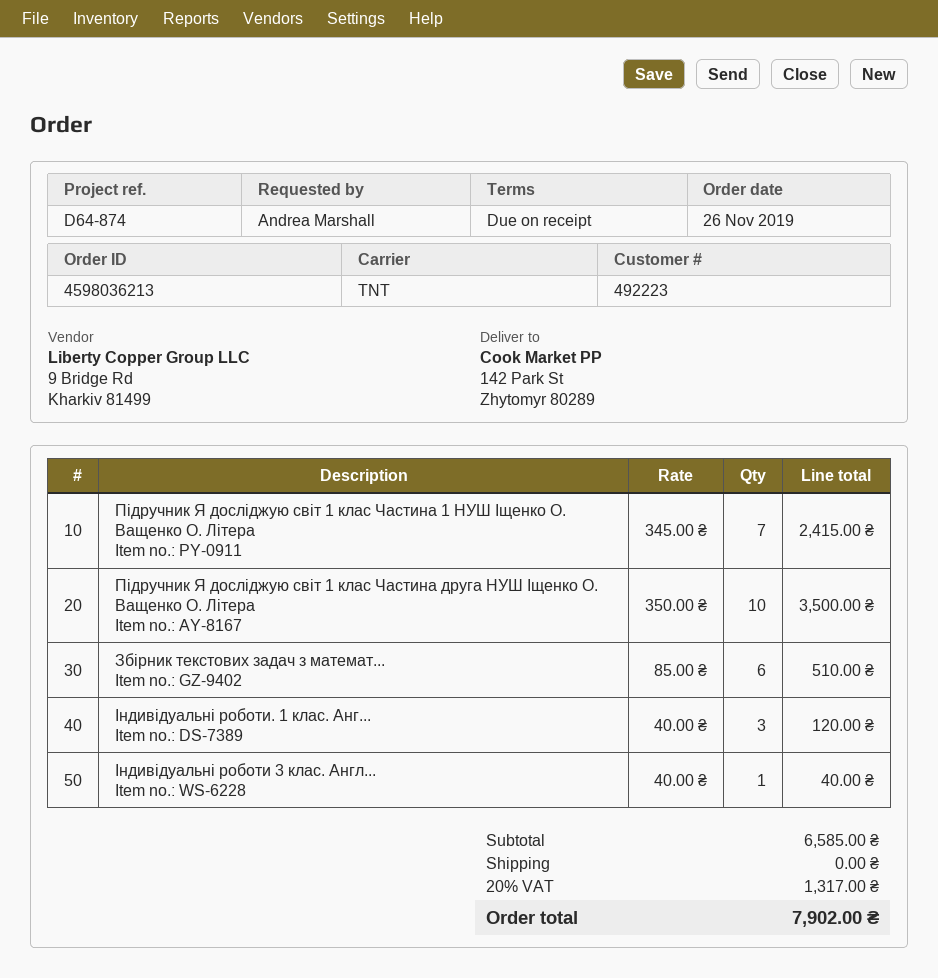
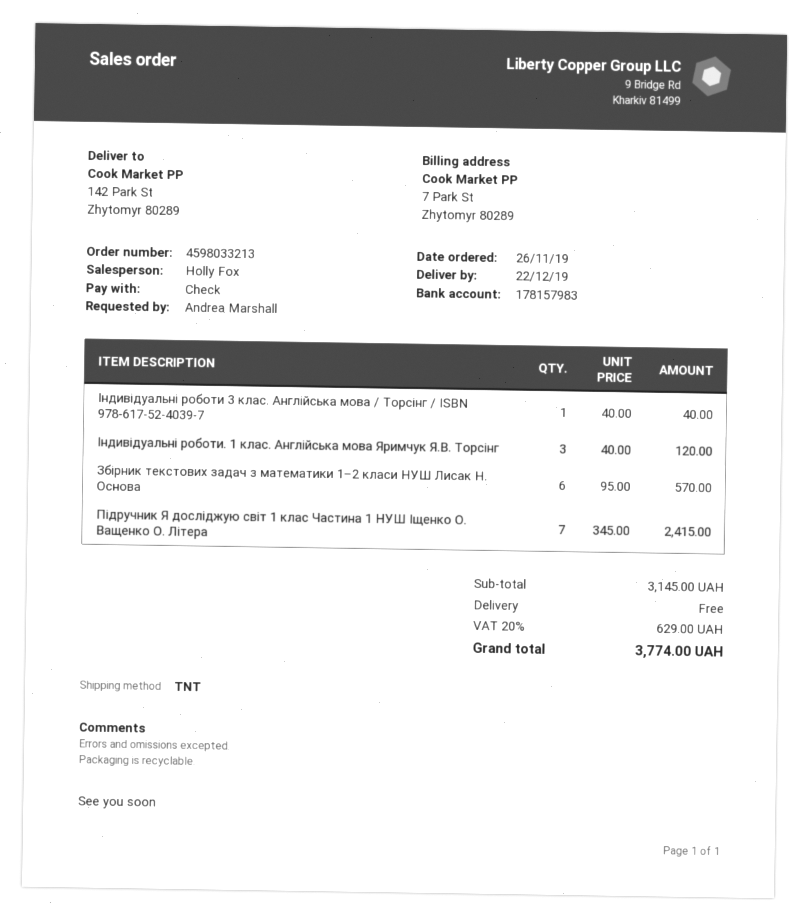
order number: 4598036213 -> 4598033213
Підручник Я досліджую світ 1 клас Частина друга НУШ Іщенко О. Ващенко О. Літера: 10 x 350.00 = 3500.00 -> none
Збірник текстових задач з математ...: 6 x 85.00 = 510.00 -> 6 x 95.00 = 570.00
subtotal: 6585.00 -> 3145.00
tax: 20% = 1317.00 -> 20% = 629.00
total: 7902.00 -> 3774.00

